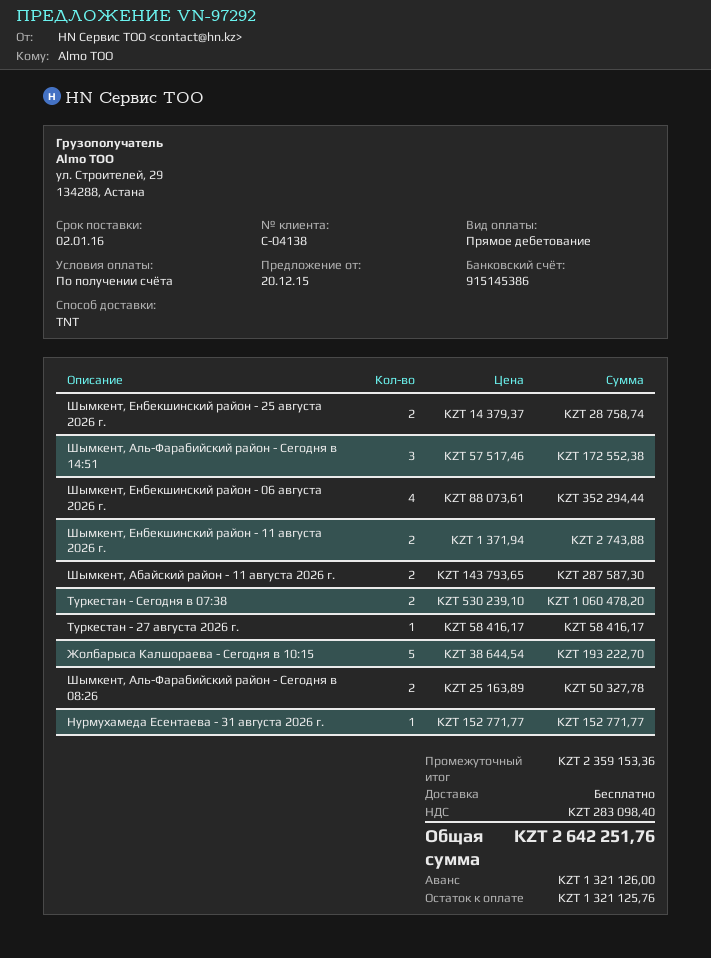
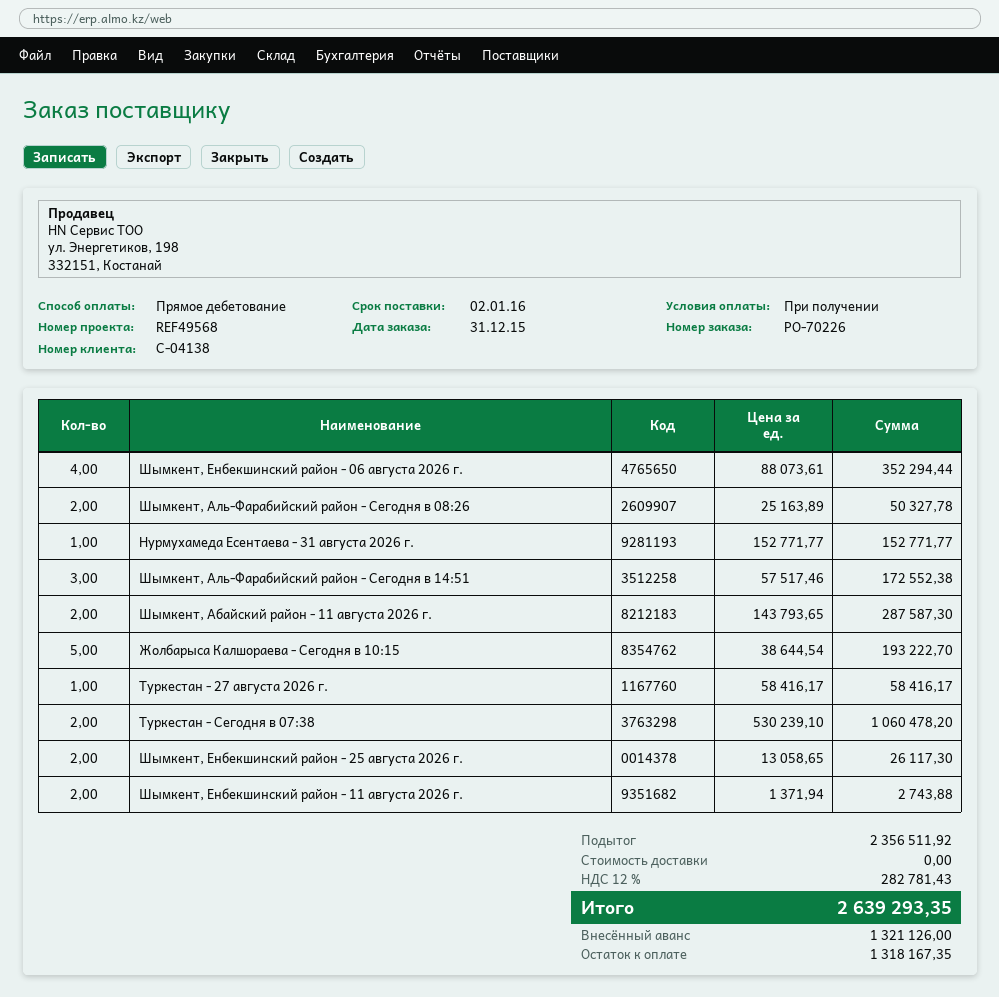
Шымкент, Енбекшинский район - 25 августа 2026 г.: 2 x 14379.37 = 28758.74 -> 2 x 13058.65 = 26117.30
subtotal: 2359153.36 -> 2356511.92
tax: 283098.40 -> 282781.43
total: 2642251.76 -> 2639293.35
balance: 1321125.76 -> 1318167.35

